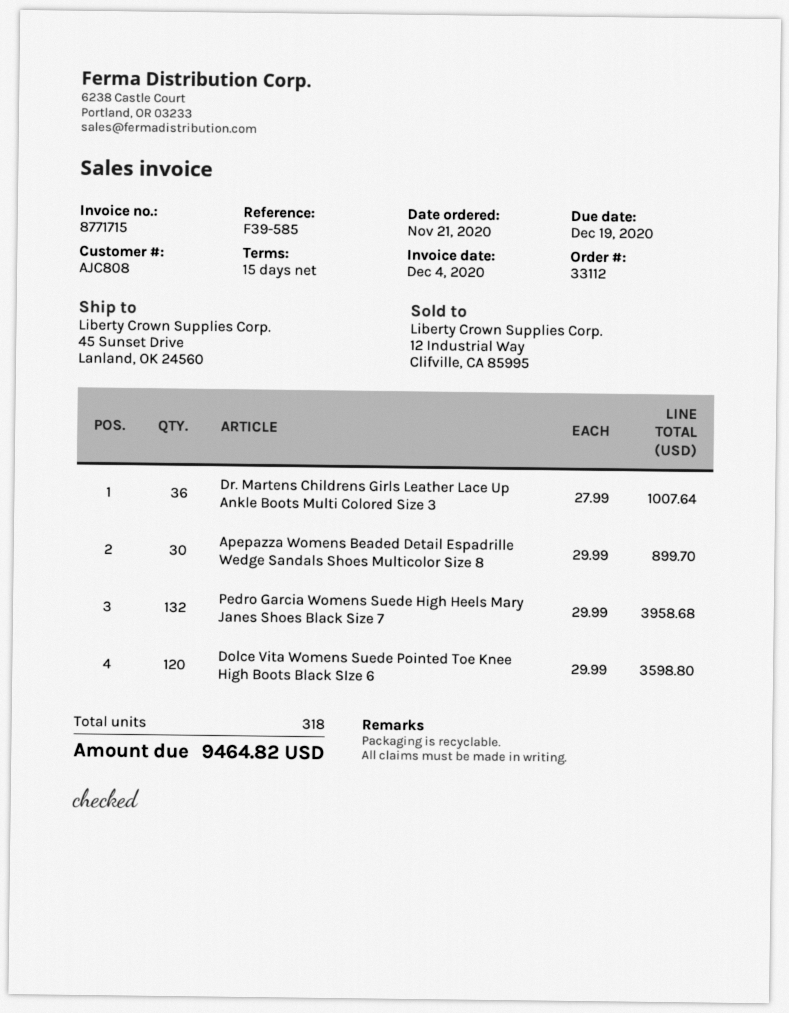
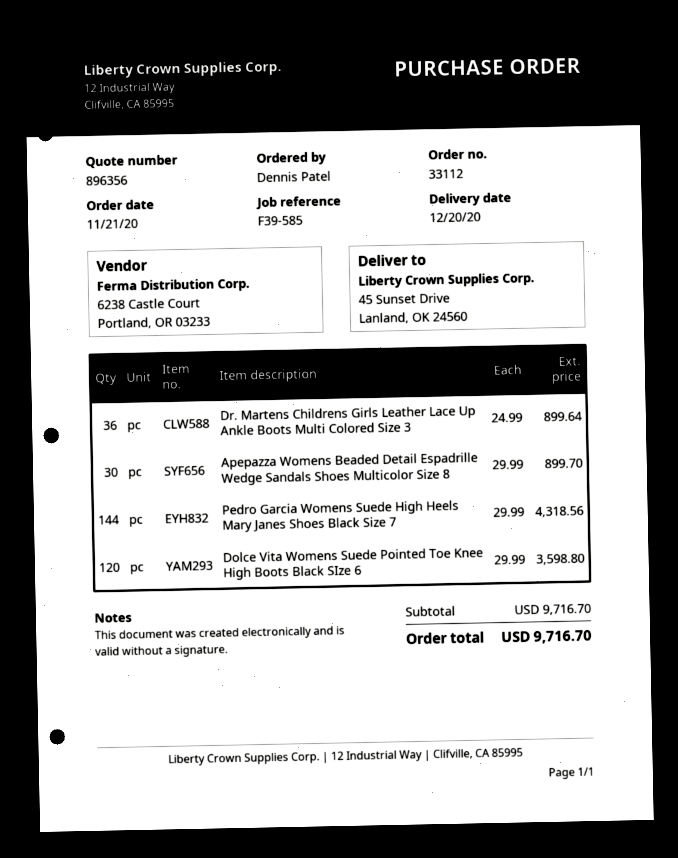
Dr. Martens Childrens Girls Leather Lace Up Ankle Boots Multi Colored Size 3: 36 x 27.99 = 1007.64 -> 36 x 24.99 = 899.64
Pedro Garcia Womens Suede High Heels Mary Janes Shoes Black Size 7: 132 x 29.99 = 3958.68 -> 144 x 29.99 = 4318.56
total: 9464.82 -> 9716.70

